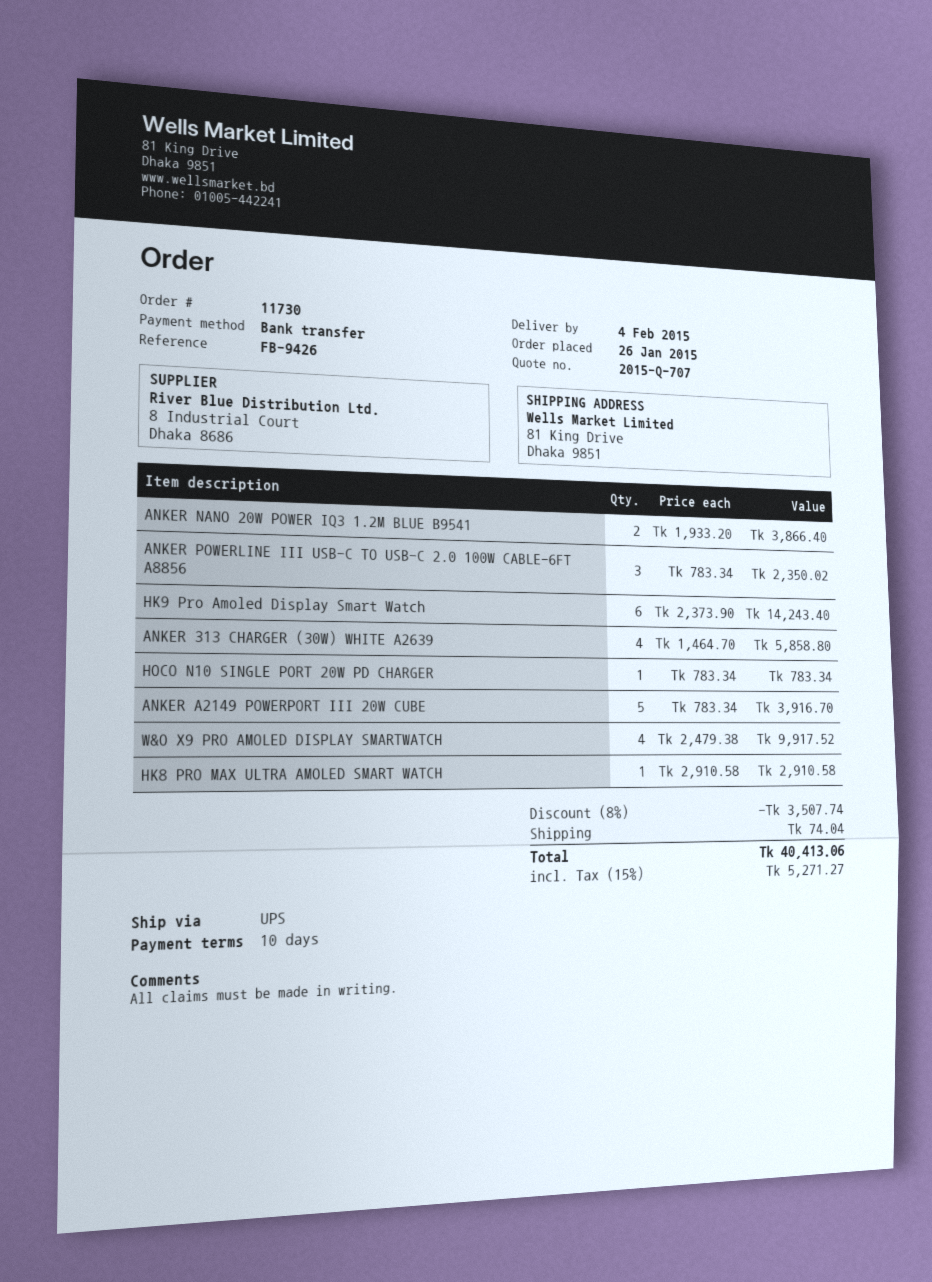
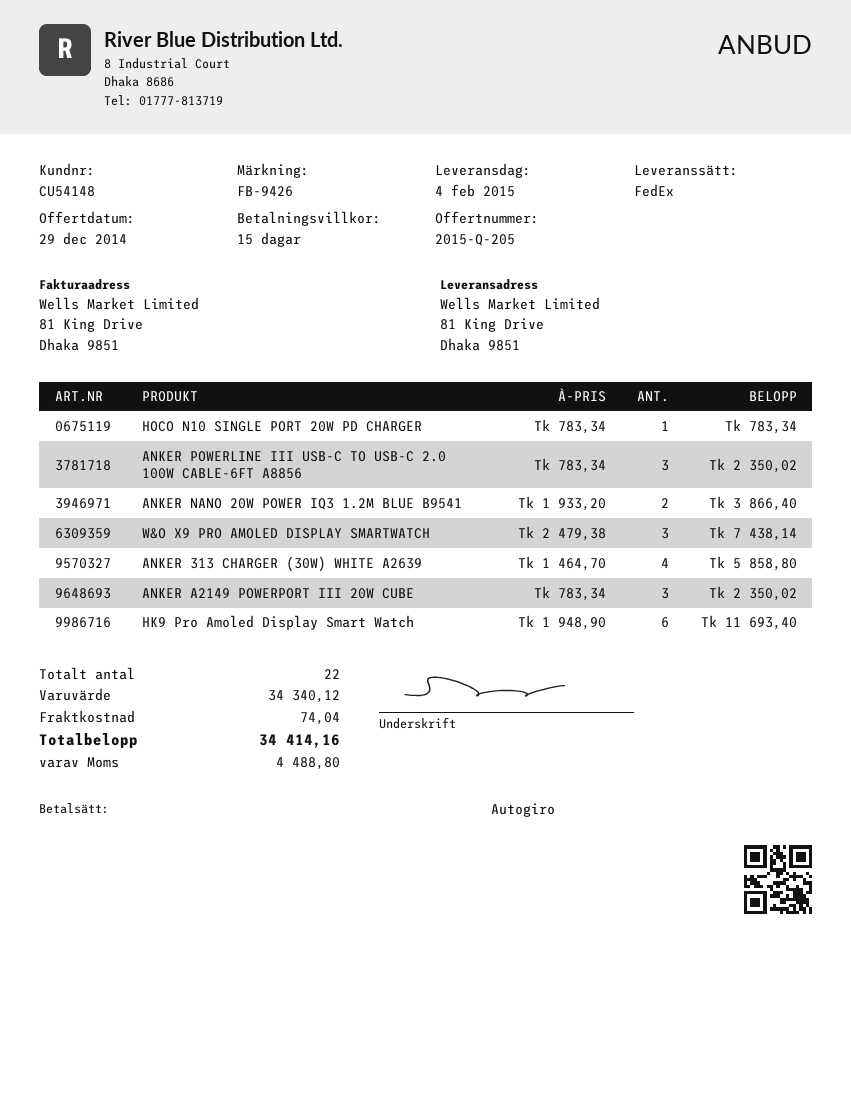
quote number: 2015-Q-707 -> 2015-Q-205
payment terms: 10 days -> 15 days
payment method: bank transfer -> direct debit
shipping method: UPS -> FedEx
HK9 Pro Amoled Display Smart Watch: 6 x 2373.90 = 14243.40 -> 6 x 1948.90 = 11693.40
ANKER A2149 POWERPORT III 20W CUBE: 5 x 783.34 = 3916.70 -> 3 x 783.34 = 2350.02
W&O X9 PRO AMOLED DISPLAY SMARTWATCH: 4 x 2479.38 = 9917.52 -> 3 x 2479.38 = 7438.14
HK8 PRO MAX ULTRA AMOLED SMART WATCH: 1 x 2910.58 = 2910.58 -> none
discount: 8% = 3507.74 -> none
tax: 5271.27 -> 4488.80
total: 40413.06 -> 34414.16

